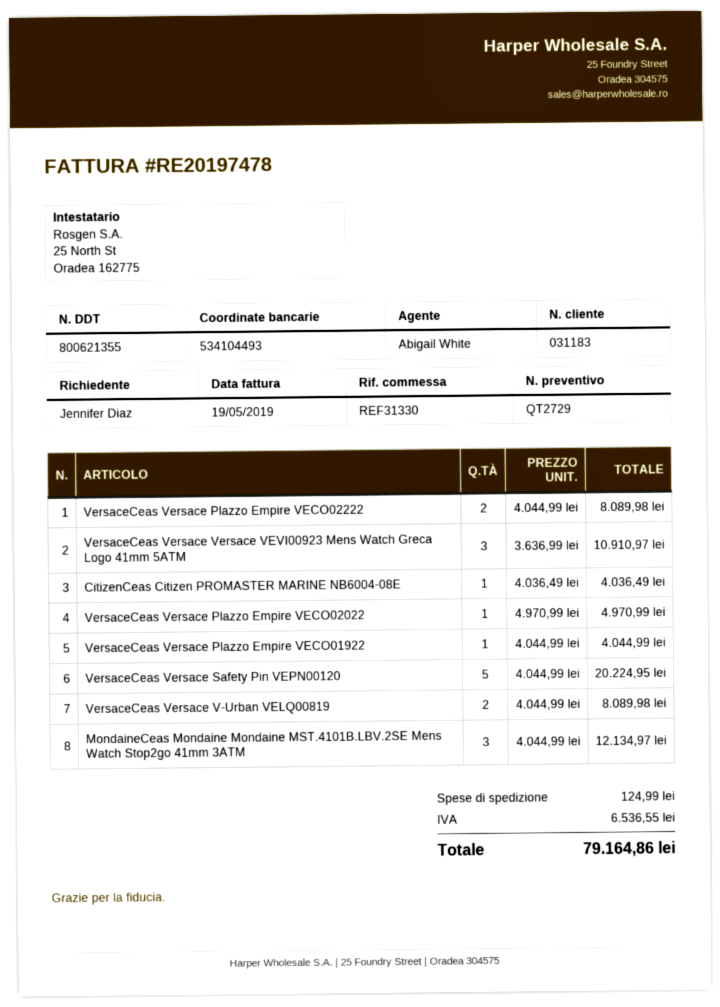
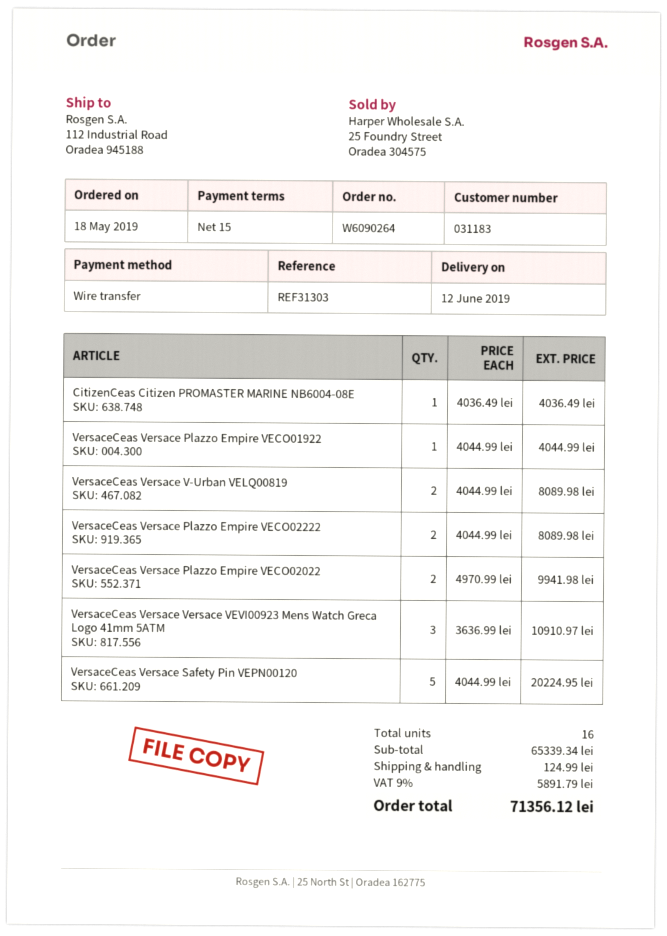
reference: REF31330 -> REF31303
VersaceCeas Versace Plazzo Empire VECO02022: 1 x 4970.99 = 4970.99 -> 2 x 4970.99 = 9941.98
MondaineCeas Mondaine Mondaine MST.4101B.LBV.2SE Mens Watch Stop2go 41mm 3ATM: 3 x 4044.99 = 12134.97 -> none
tax: 6536.55 -> 5891.79
total: 79164.86 -> 71356.12

